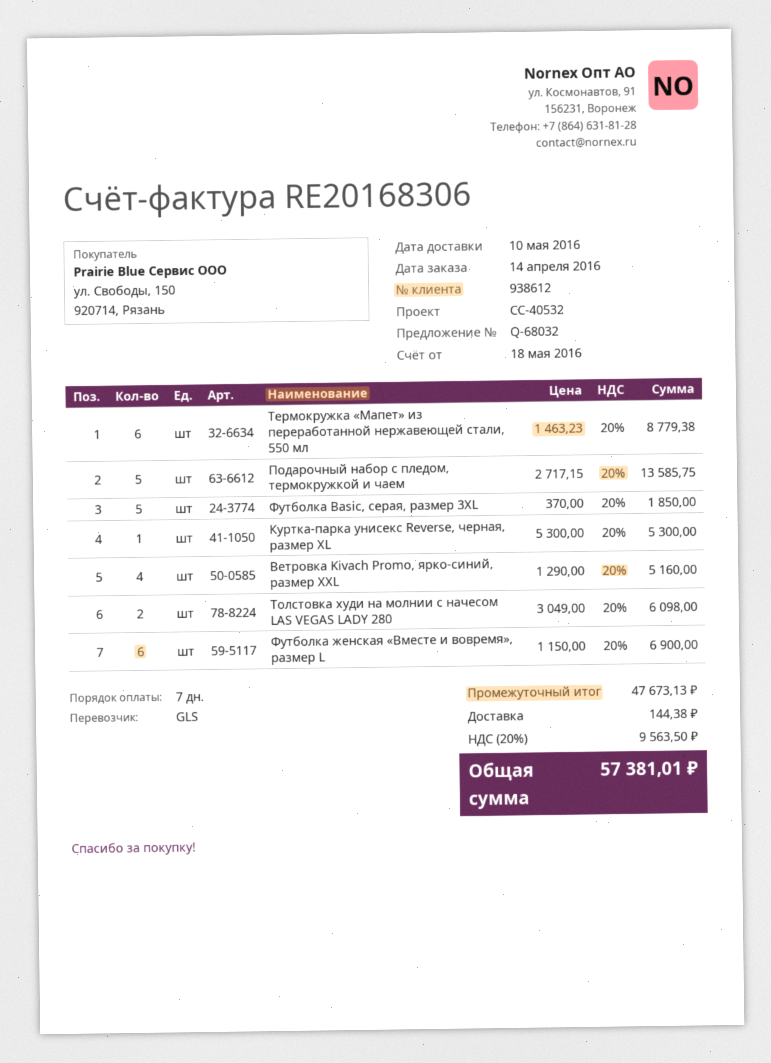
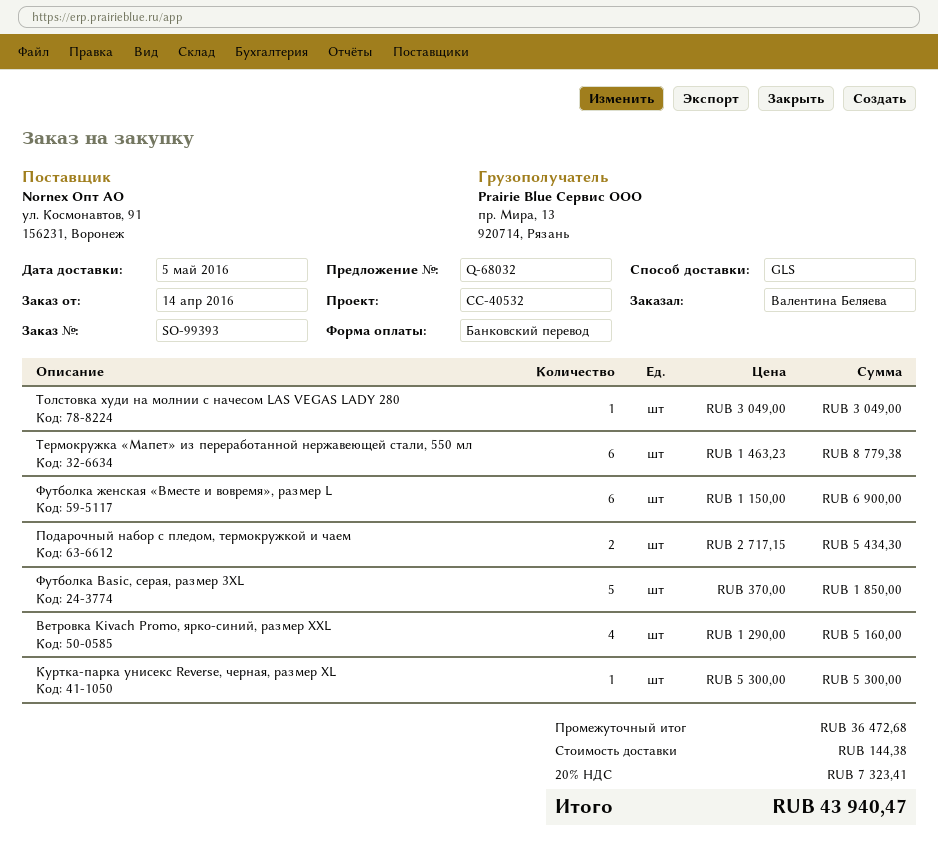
delivery date: 2016-05-10 -> 2016-05-05
Подарочный набор с пледом, термокружкой и чаем: 5 x 2717.15 = 13585.75 -> 2 x 2717.15 = 5434.30
Толстовка худи на молнии с начесом LAS VEGAS LADY 280: 2 x 3049.00 = 6098.00 -> 1 x 3049.00 = 3049.00
subtotal: 47673.13 -> 36472.68
tax: 20% = 9563.50 -> 20% = 7323.41
total: 57381.01 -> 43940.47

